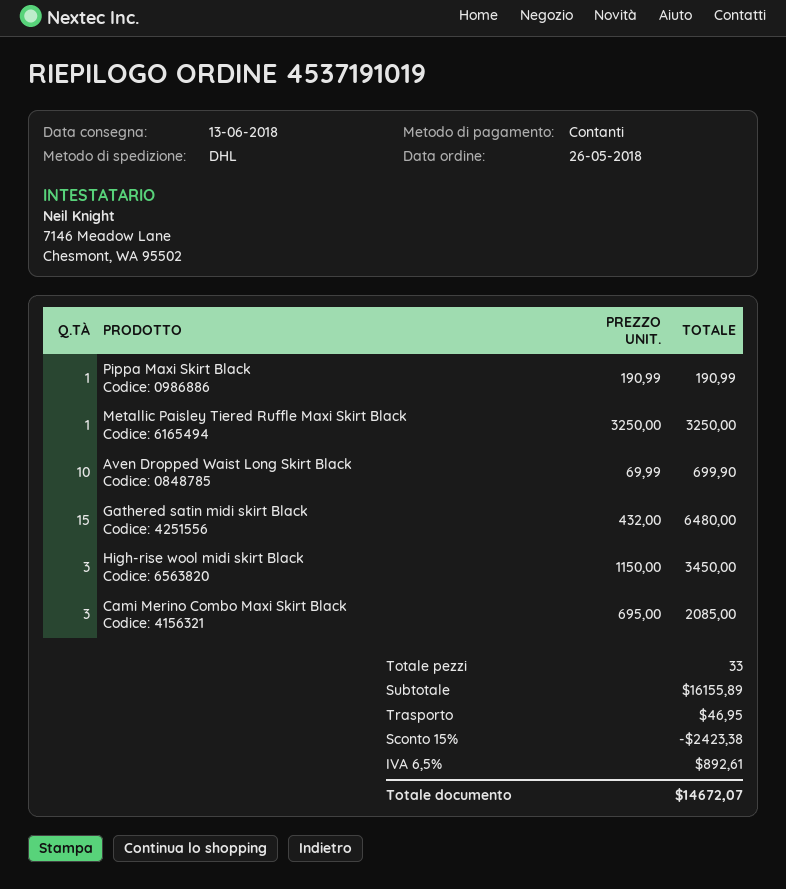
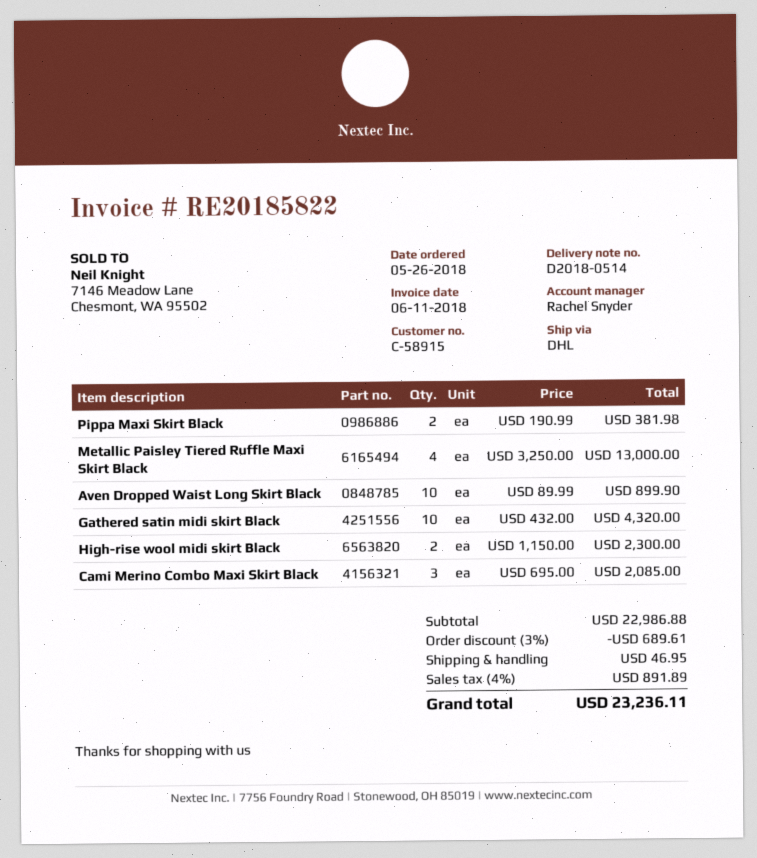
Pippa Maxi Skirt Black: 1 x 190.99 = 190.99 -> 2 x 190.99 = 381.98
Metallic Paisley Tiered Ruffle Maxi Skirt Black: 1 x 3250.00 = 3250.00 -> 4 x 3250.00 = 13000.00
Aven Dropped Waist Long Skirt Black: 10 x 69.99 = 699.90 -> 10 x 89.99 = 899.90
Gathered satin midi skirt Black: 15 x 432.00 = 6480.00 -> 10 x 432.00 = 4320.00
High-rise wool midi skirt Black: 3 x 1150.00 = 3450.00 -> 2 x 1150.00 = 2300.00
subtotal: 16155.89 -> 22986.88
discount: 15% = 2423.38 -> 3% = 689.61
tax: 6.5% = 892.61 -> 4% = 891.89
total: 14672.07 -> 23236.11

